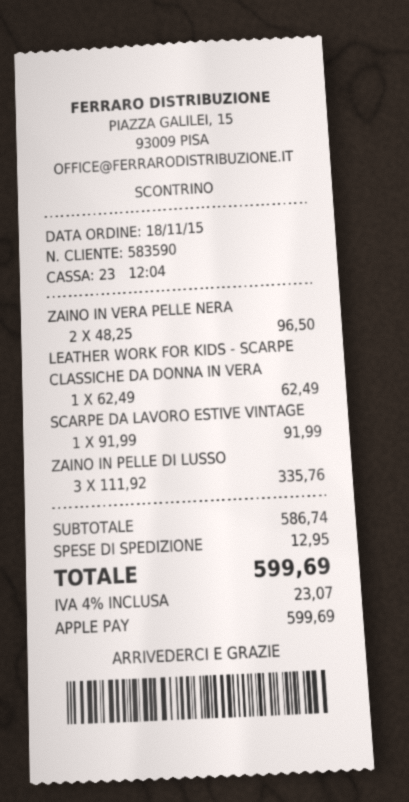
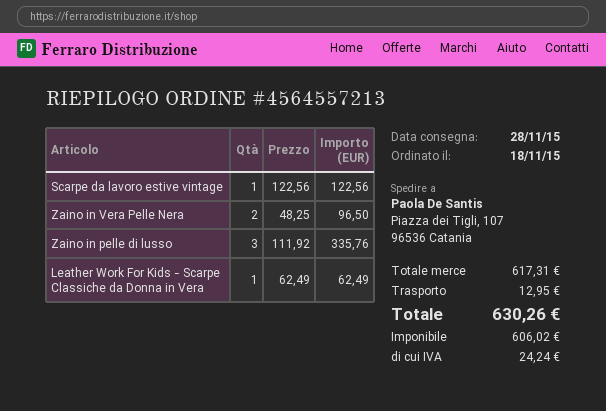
SCARPE DA LAVORO ESTIVE VINTAGE: 1 x 91.99 = 91.99 -> 1 x 122.56 = 122.56
subtotal: 586.74 -> 617.31
tax: 23.07 -> 24.24
total: 599.69 -> 630.26

